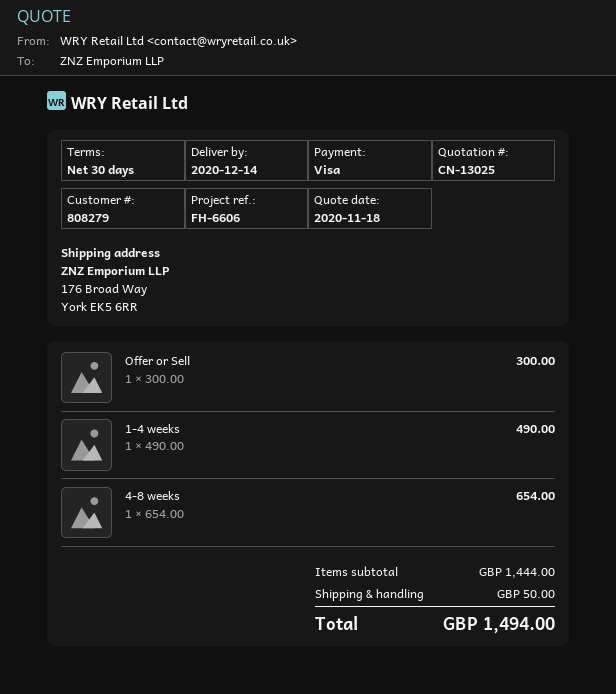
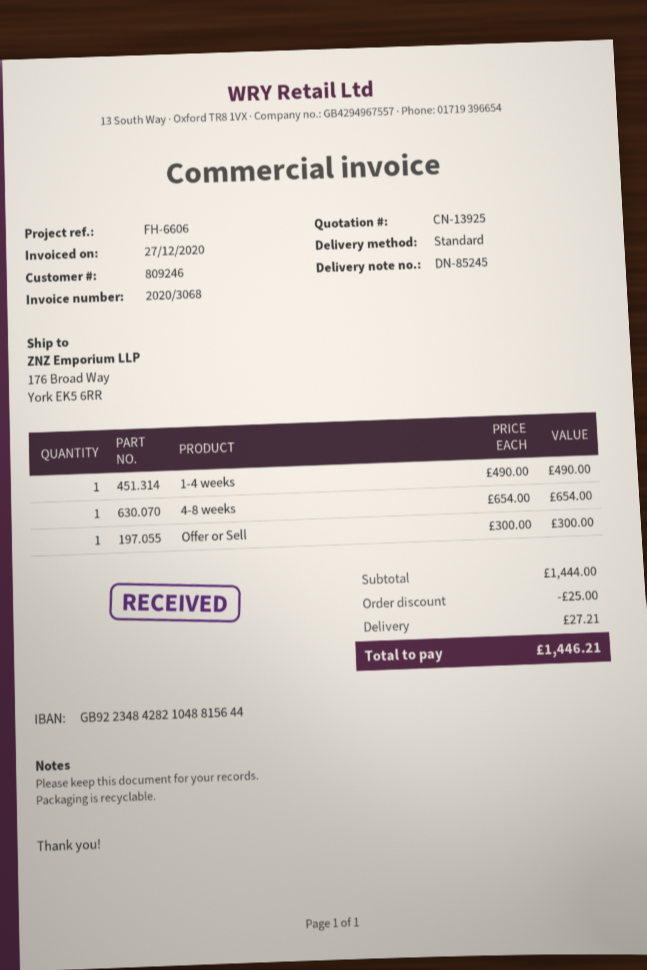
quote number: CN-13025 -> CN-13925
customer number: 808279 -> 809246
discount: none -> 25.00
shipping: 50.00 -> 27.21
total: 1494.00 -> 1446.21

